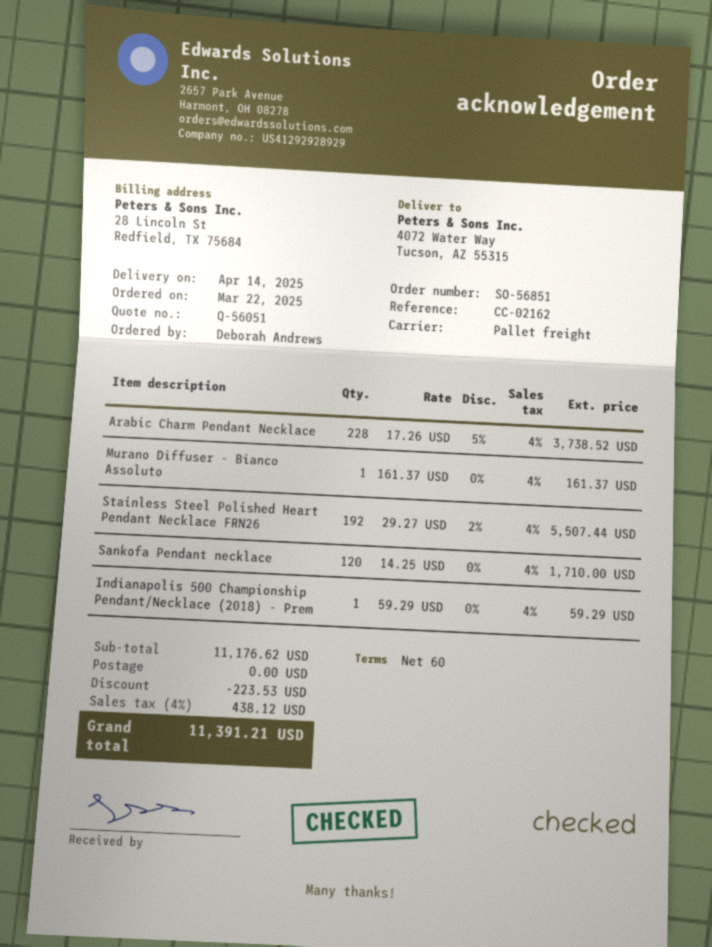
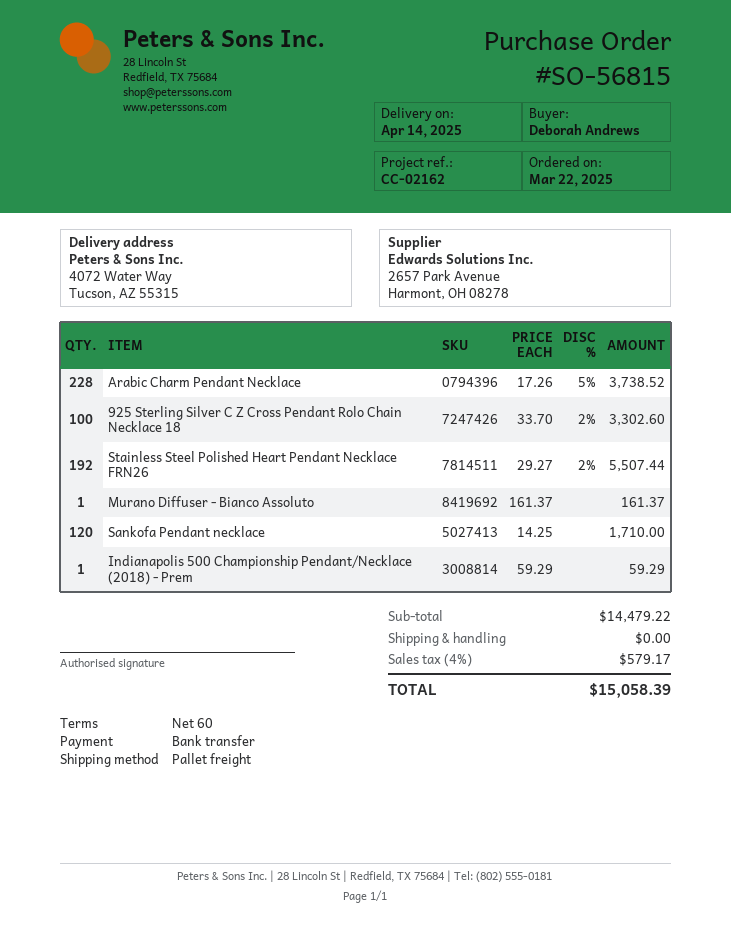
order number: SO-56851 -> SO-56815
925 Sterling Silver C Z Cross Pendant Rolo Chain Necklace 18: none -> 100 x 33.70 - 2% = 3302.60
subtotal: 11176.62 -> 14479.22
discount: 223.53 -> none
tax: 4% = 438.12 -> 4% = 579.17
total: 11391.21 -> 15058.39

